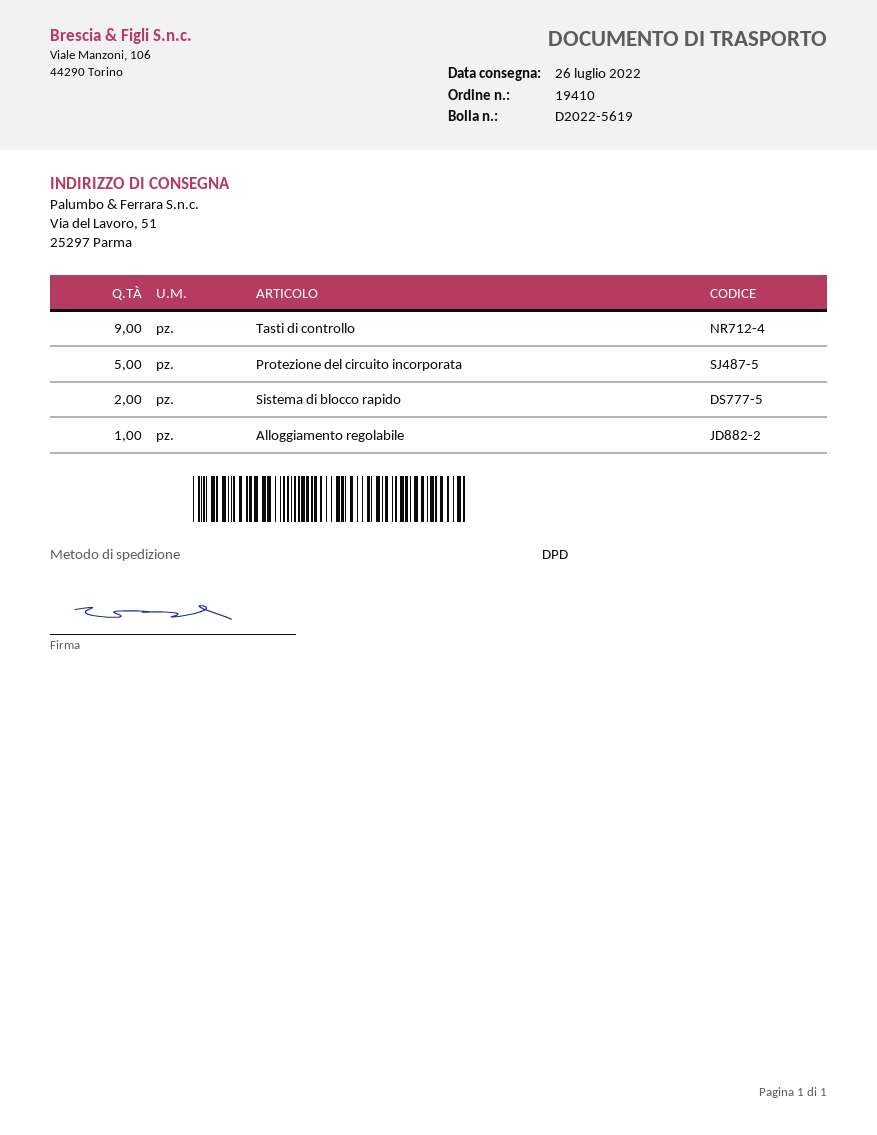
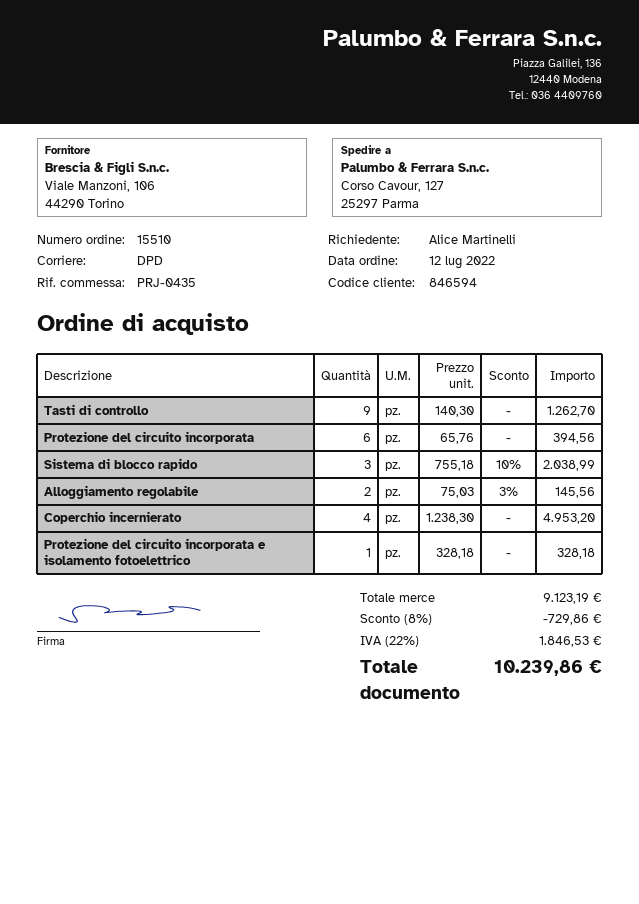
order number: 19410 -> 15510
ship to: Via del Lavoro, 51, 25297 Parma -> Corso Cavour, 127, 25297 Parma
Protezione del circuito incorporata: 5 -> 6
Sistema di blocco rapido: 2 -> 3
Alloggiamento regolabile: 1 -> 2
Coperchio incernierato: none -> 4
Protezione del circuito incorporata e isolamento fotoelettrico: none -> 1

